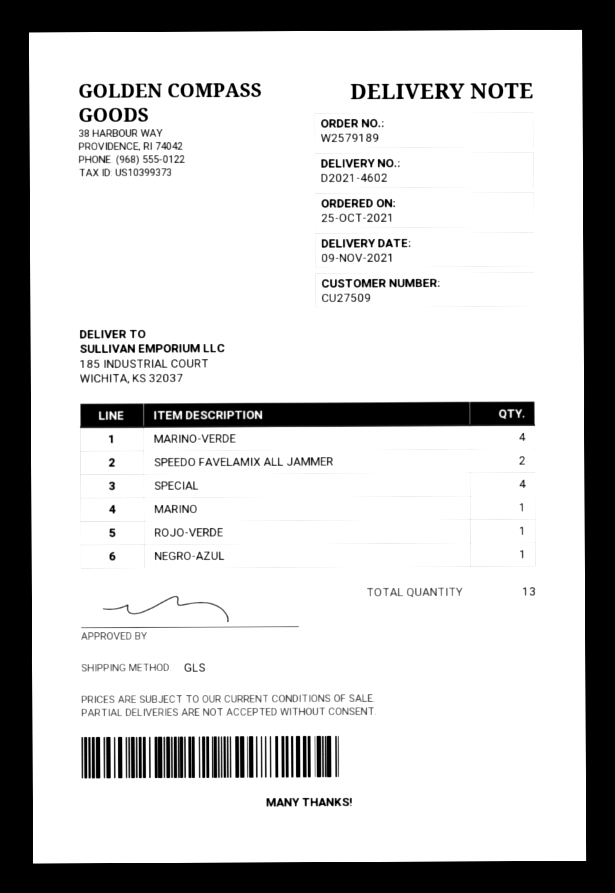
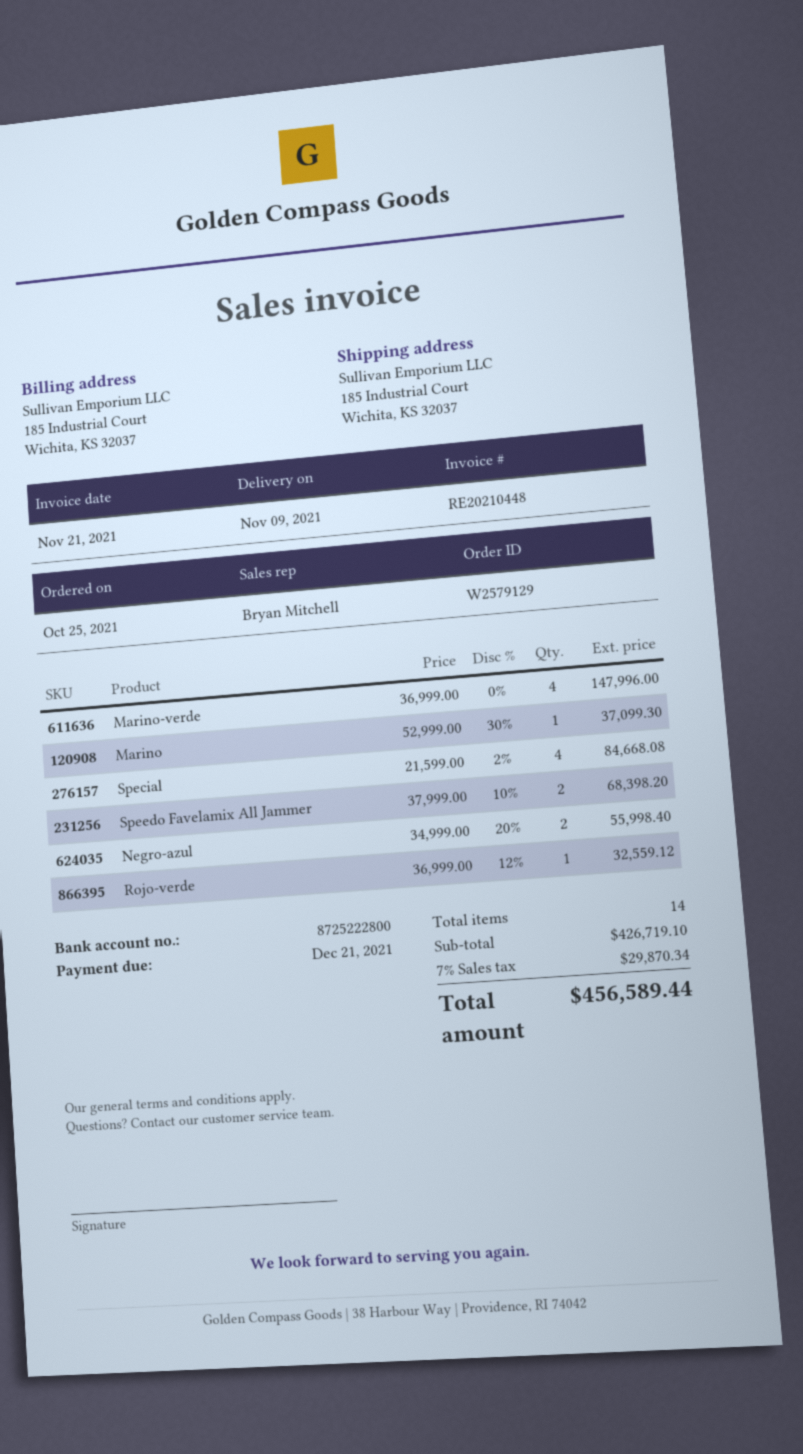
order number: W2579189 -> W2579129
NEGRO-AZUL: 1 -> 2
total quantity: 13 -> 14

